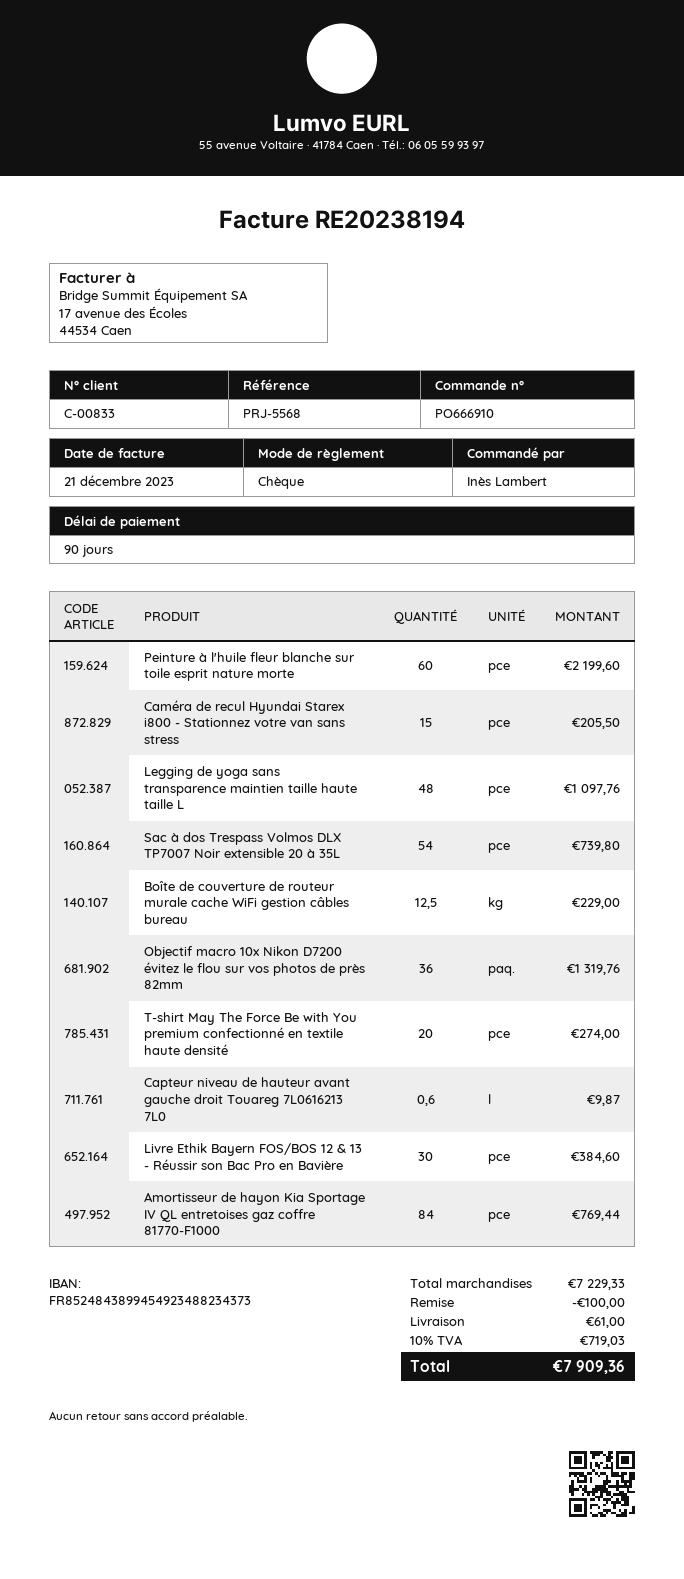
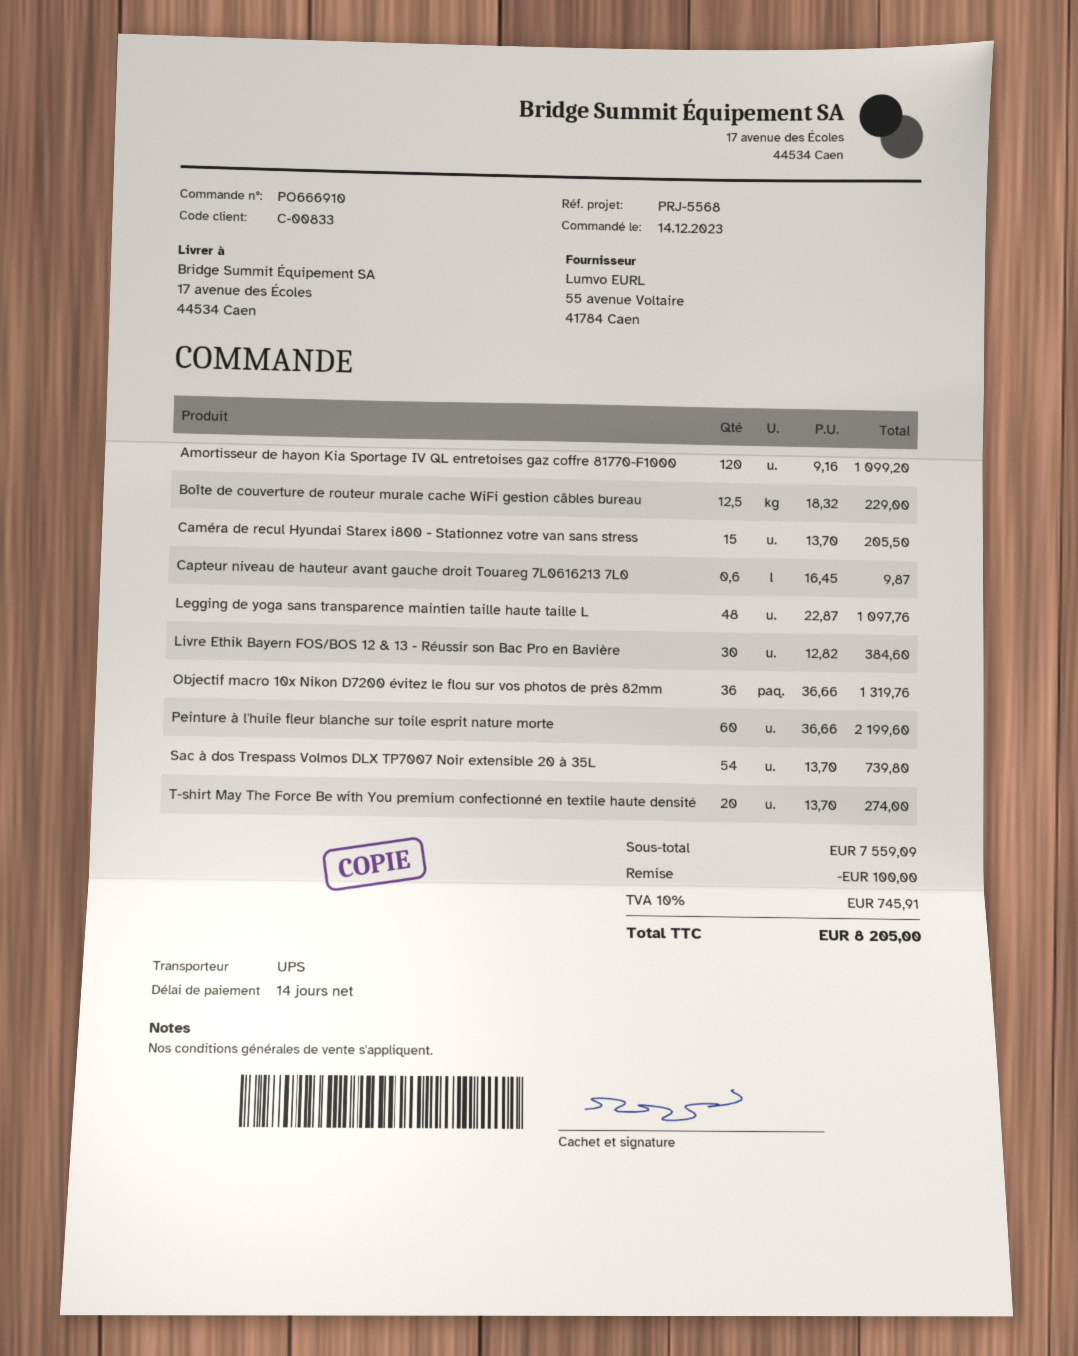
payment terms: 90 days -> 14 days
Amortisseur de hayon Kia Sportage IV QL entretoises gaz coffre 81770-F1000: 84 for 769.44 -> 120 for 1099.20
subtotal: 7229.33 -> 7559.09
shipping: 61.00 -> none
tax: 10% = 719.03 -> 10% = 745.91
total: 7909.36 -> 8205.00

